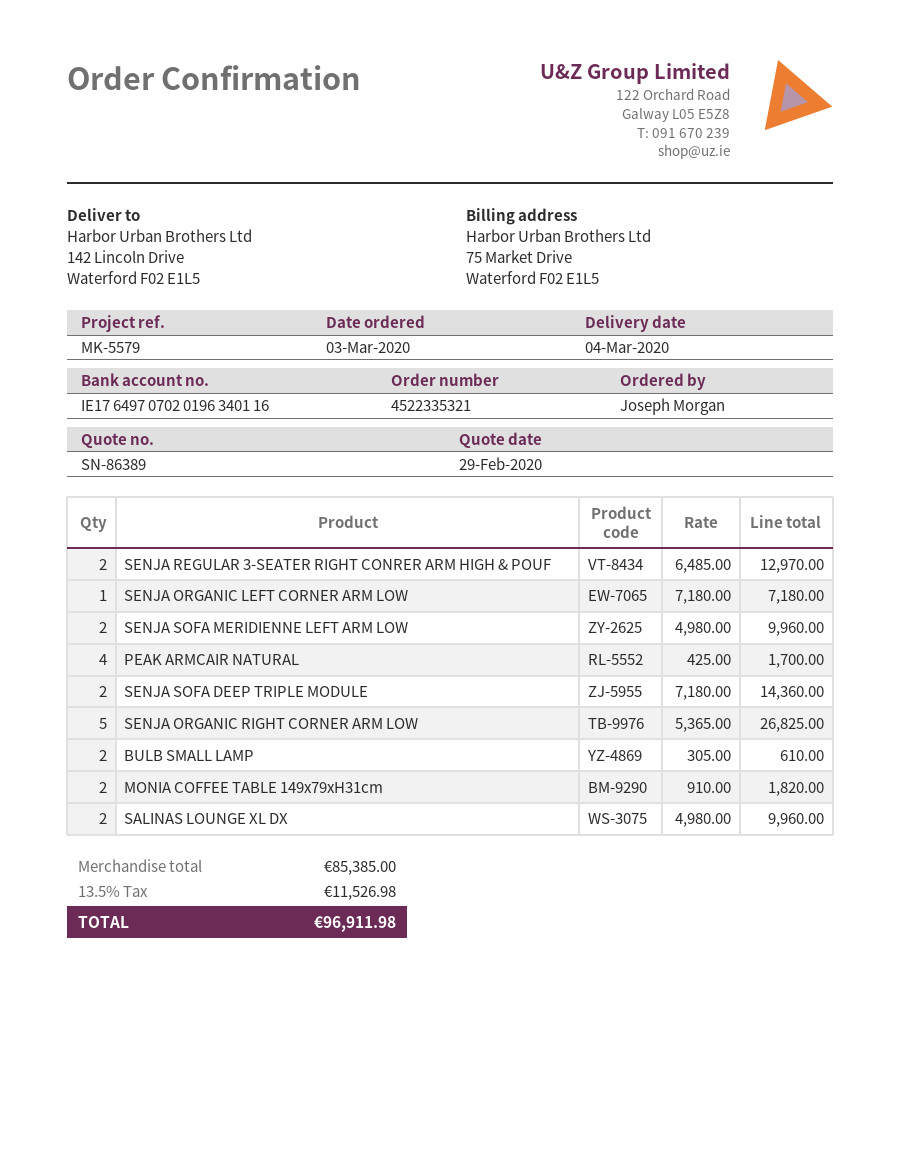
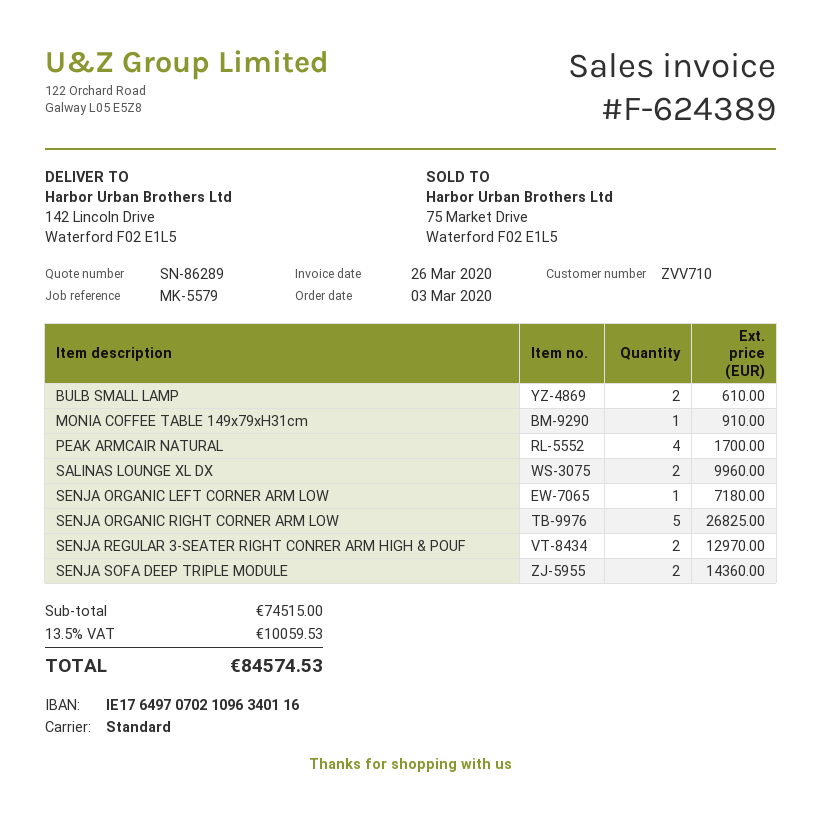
quote number: SN-86389 -> SN-86289
bank account: IE17649707020196340116 -> IE17649707021096340116
SENJA SOFA MERIDIENNE LEFT ARM LOW: 2 for 9960.00 -> none
MONIA COFFEE TABLE 149x79xH31cm: 2 for 1820.00 -> 1 for 910.00
subtotal: 85385.00 -> 74515.00
tax: 13.5% = 11526.98 -> 13.5% = 10059.53
total: 96911.98 -> 84574.53

